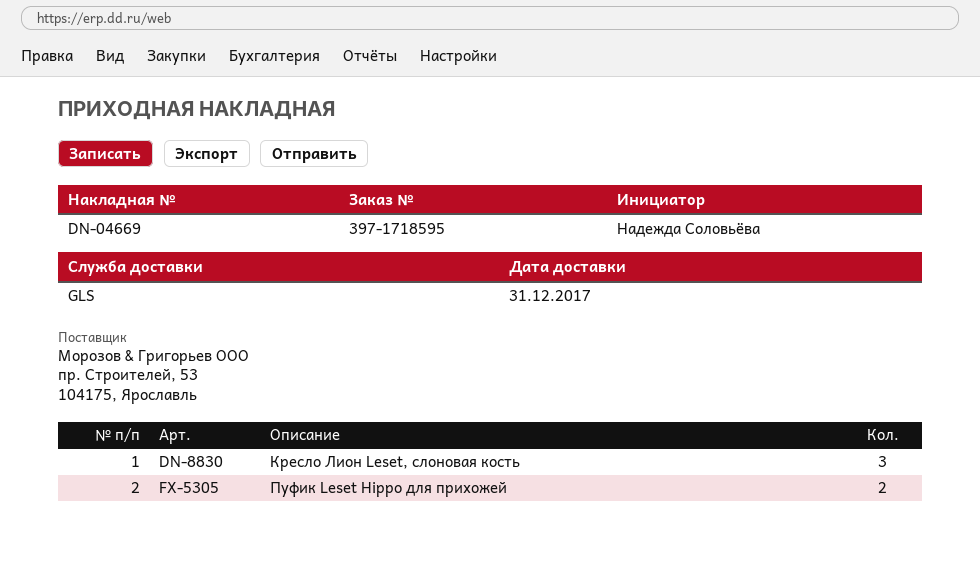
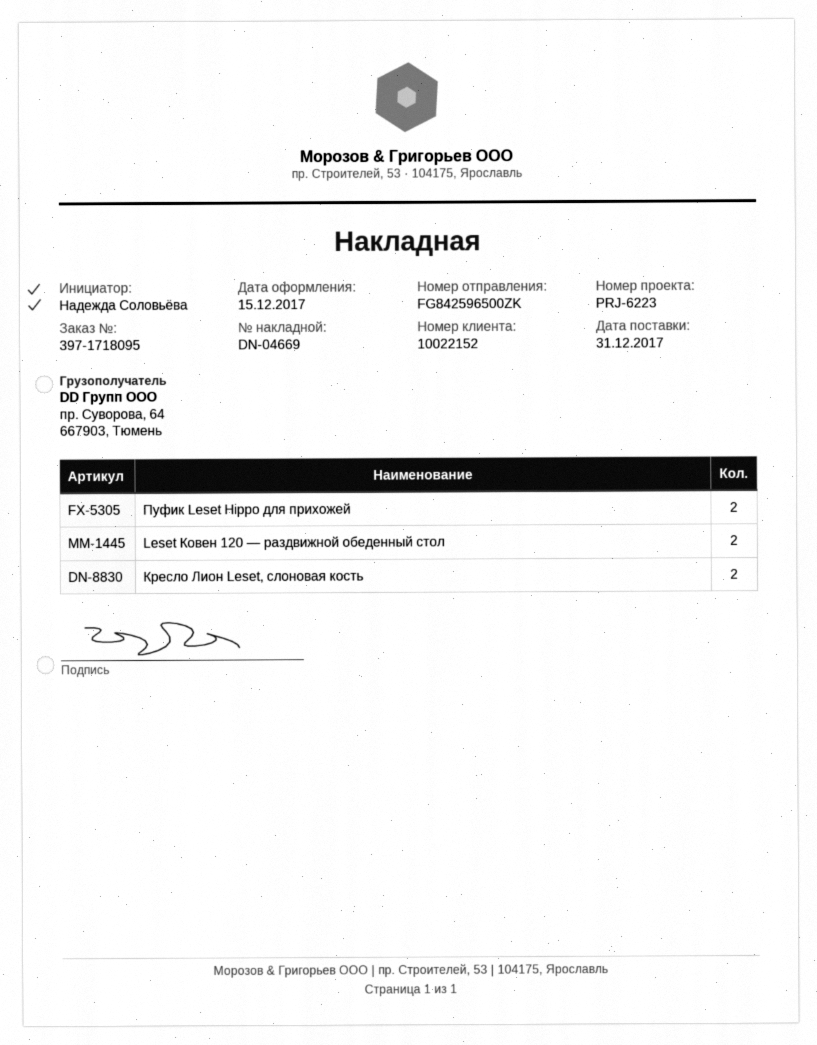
order number: 397-1718595 -> 397-1718095
Кресло Лион Leset, слоновая кость: 3 -> 2
Leset Ковен 120 — раздвижной обеденный стол: none -> 2

